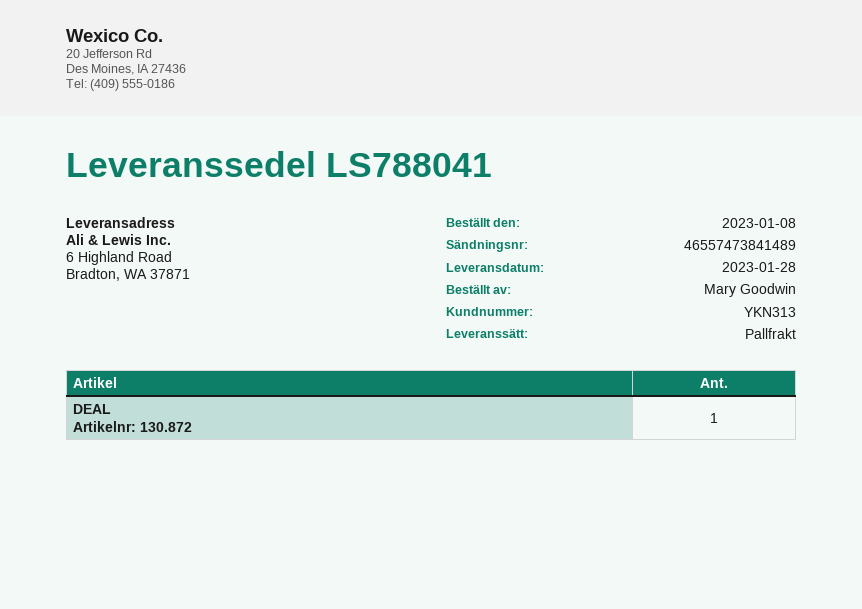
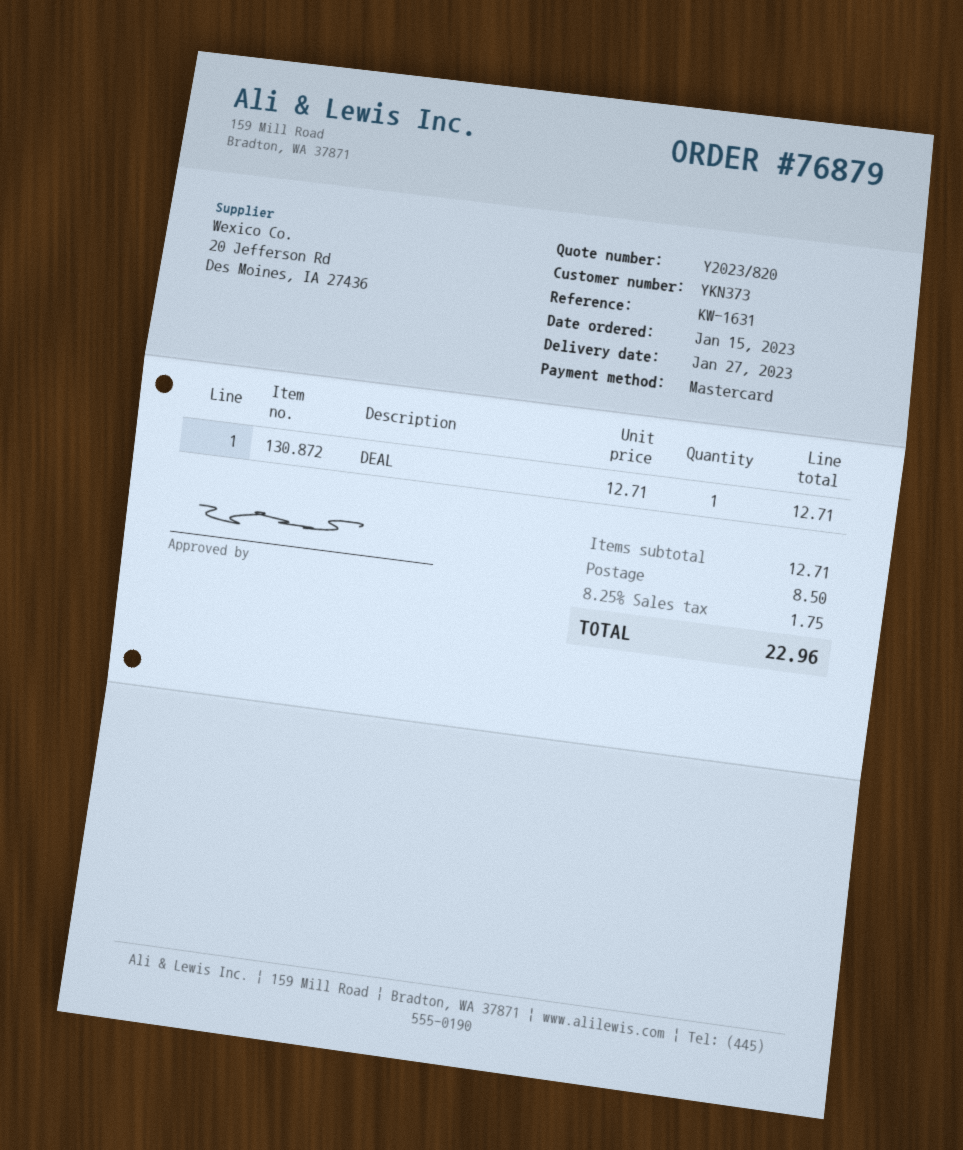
order date: 2023-01-08 -> 2023-01-15
delivery date: 2023-01-28 -> 2023-01-27
customer number: YKN313 -> YKN373

